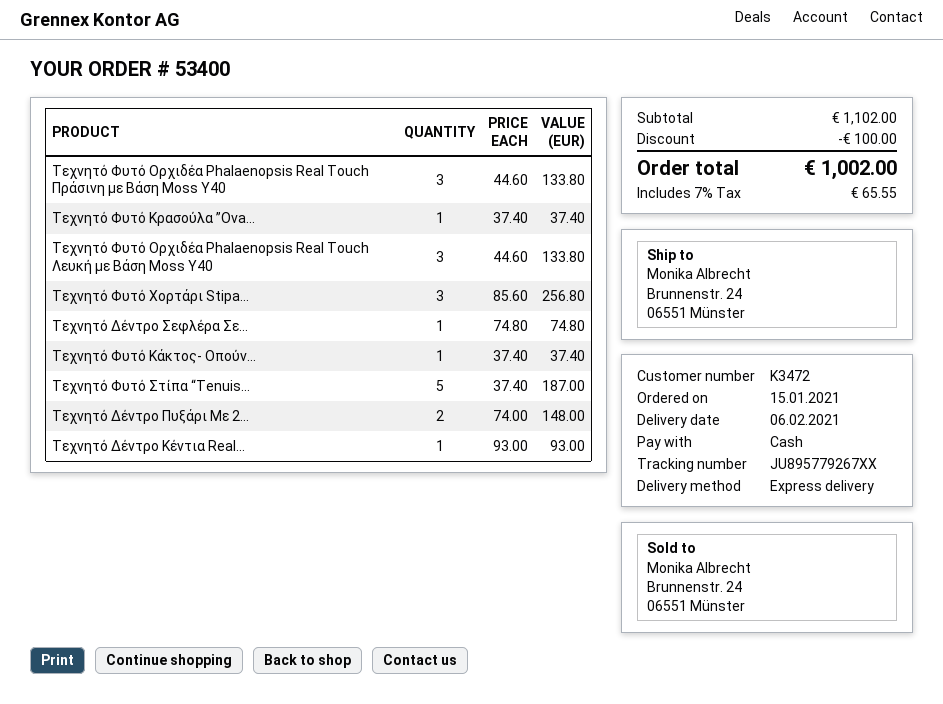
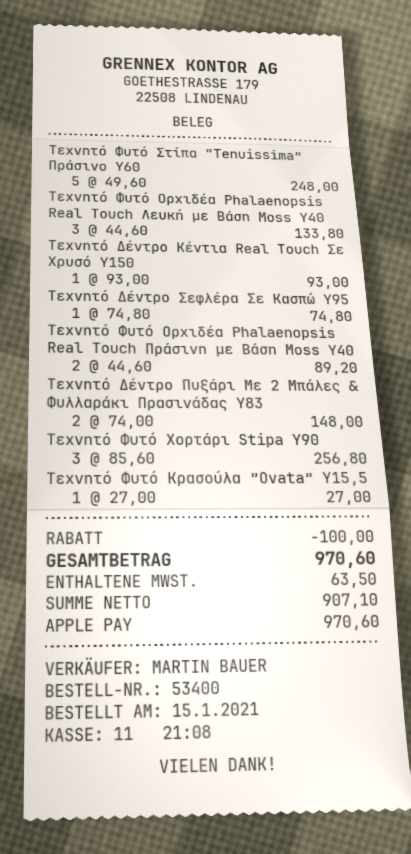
payment method: cash -> Apple Pay
Τεχνητό Φυτό Ορχιδέα Phalaenopsis Real Touch Πράσινη με Βάση Moss Υ40: 3 x 44.60 = 133.80 -> 2 x 44.60 = 89.20
Τεχνητό Φυτό Κρασούλα ”Ova...: 1 x 37.40 = 37.40 -> 1 x 27.00 = 27.00
Τεχνητό Φυτό Κάκτος- Οπούν...: 1 x 37.40 = 37.40 -> none
Τεχνητό Φυτό Στίπα “Tenuis...: 5 x 37.40 = 187.00 -> 5 x 49.60 = 248.00
tax: 65.55 -> 63.50
total: 1002.00 -> 970.60

